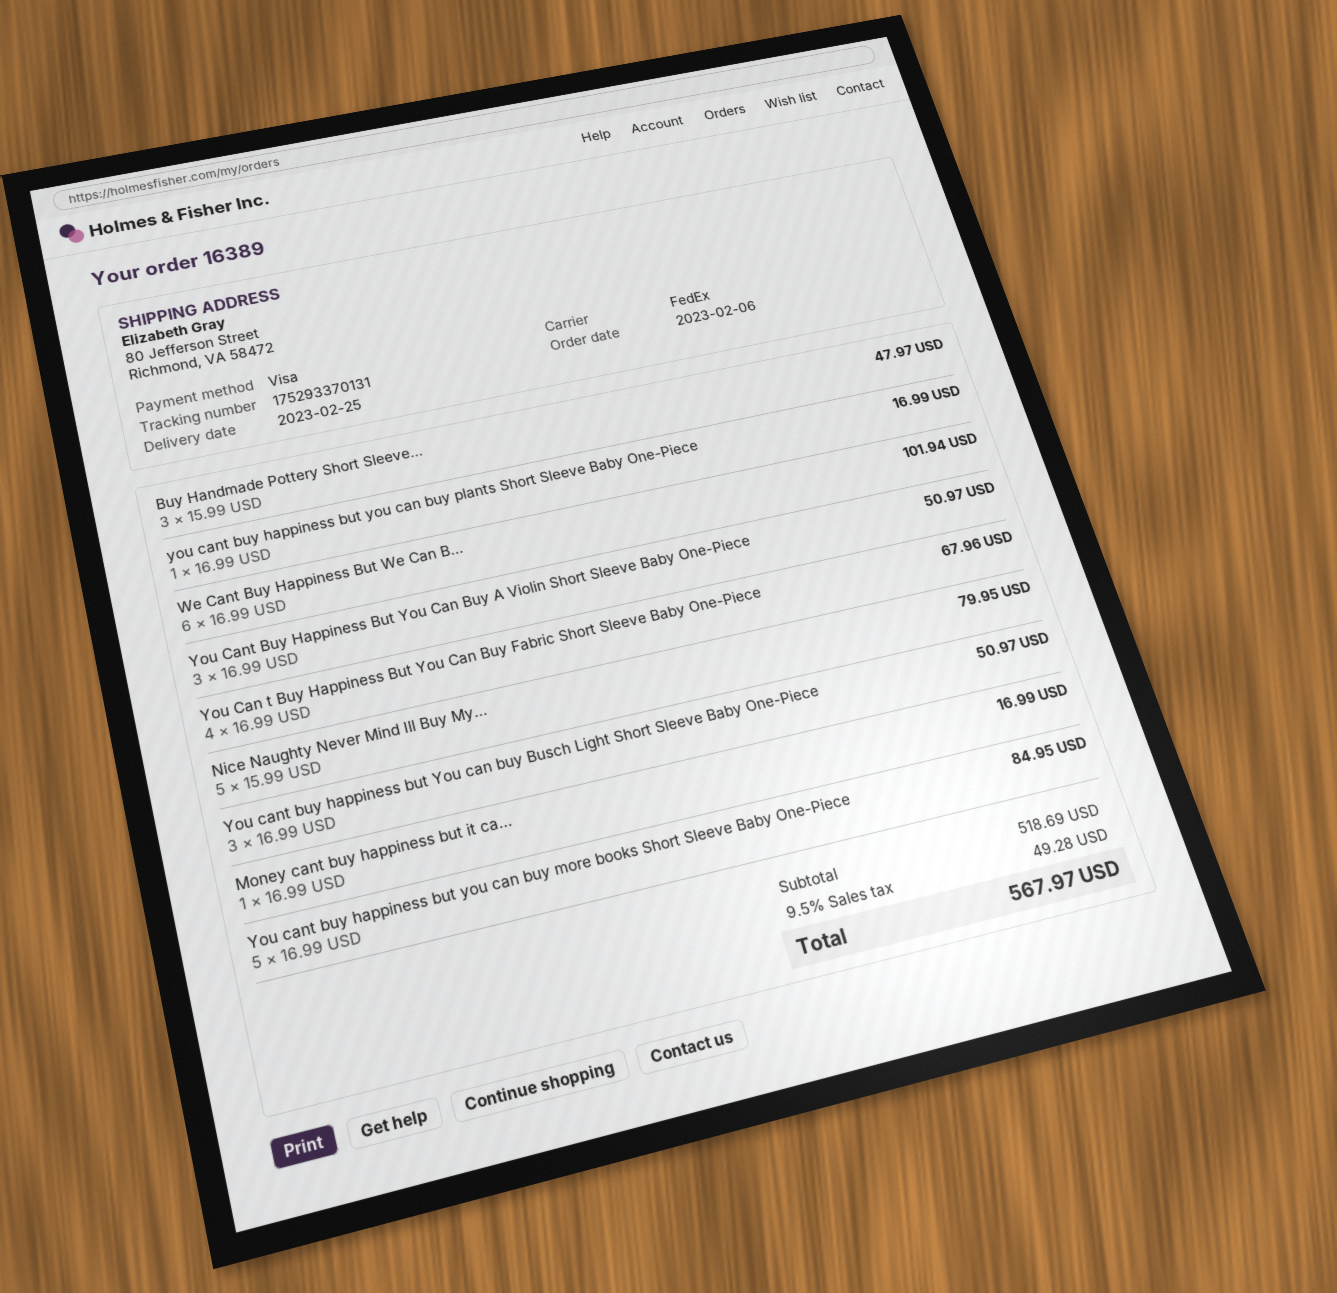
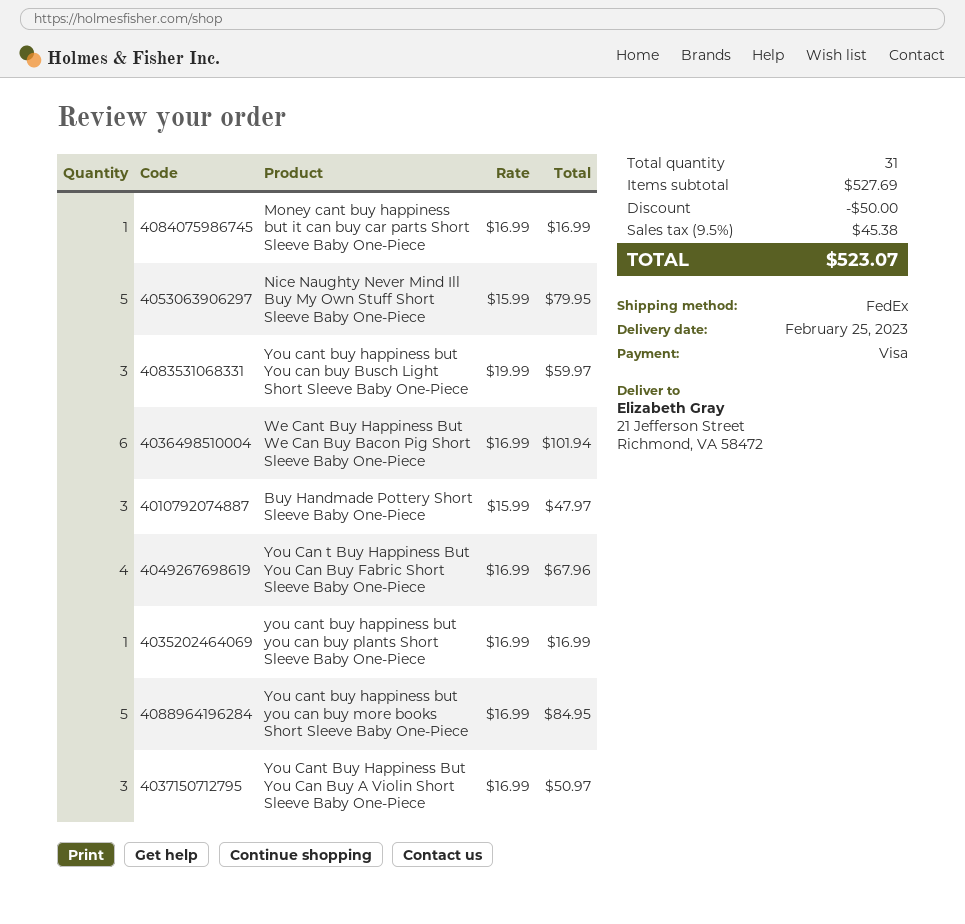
ship to: 80 Jefferson Street, Richmond, VA 58472 -> 21 Jefferson Street, Richmond, VA 58472
You cant buy happiness but You can buy Busch Light Short Sleeve Baby One-Piece: 3 x 16.99 = 50.97 -> 3 x 19.99 = 59.97
subtotal: 518.69 -> 527.69
discount: none -> 50.00
tax: 9.5% = 49.28 -> 9.5% = 45.38
total: 567.97 -> 523.07

